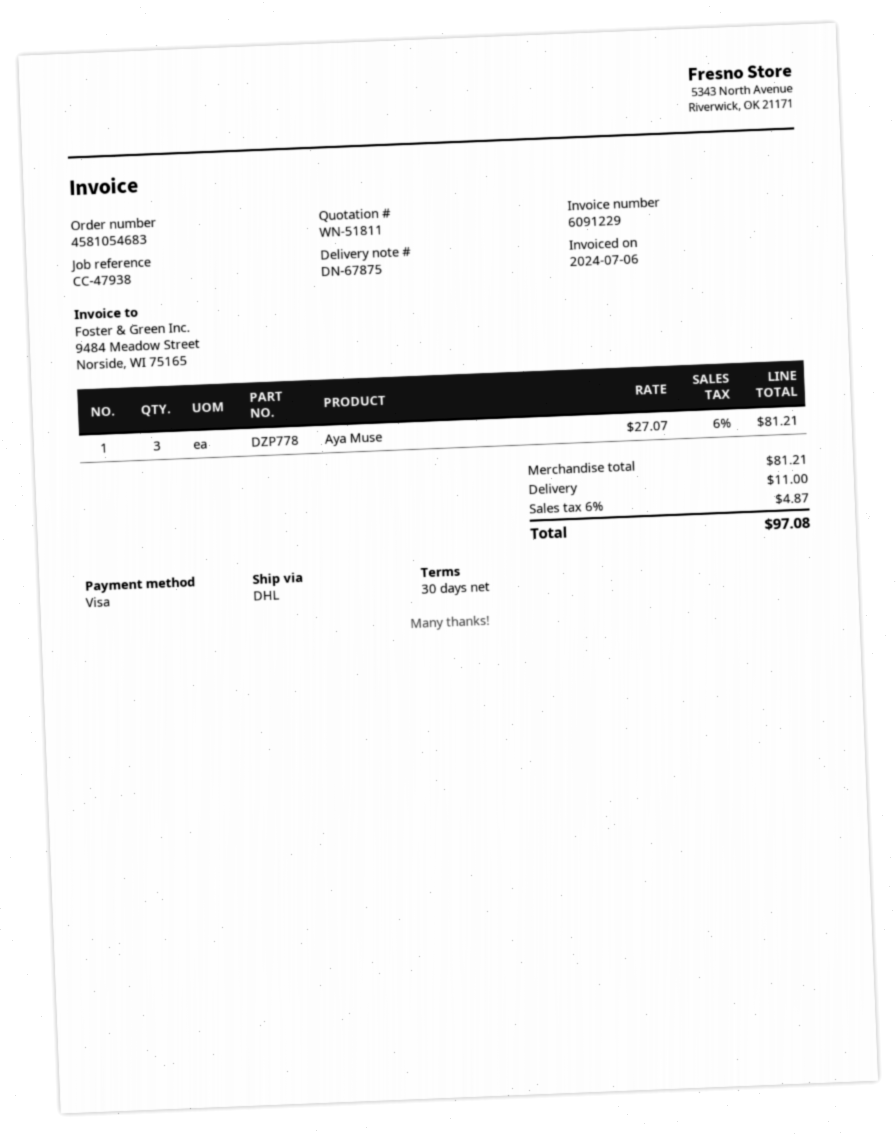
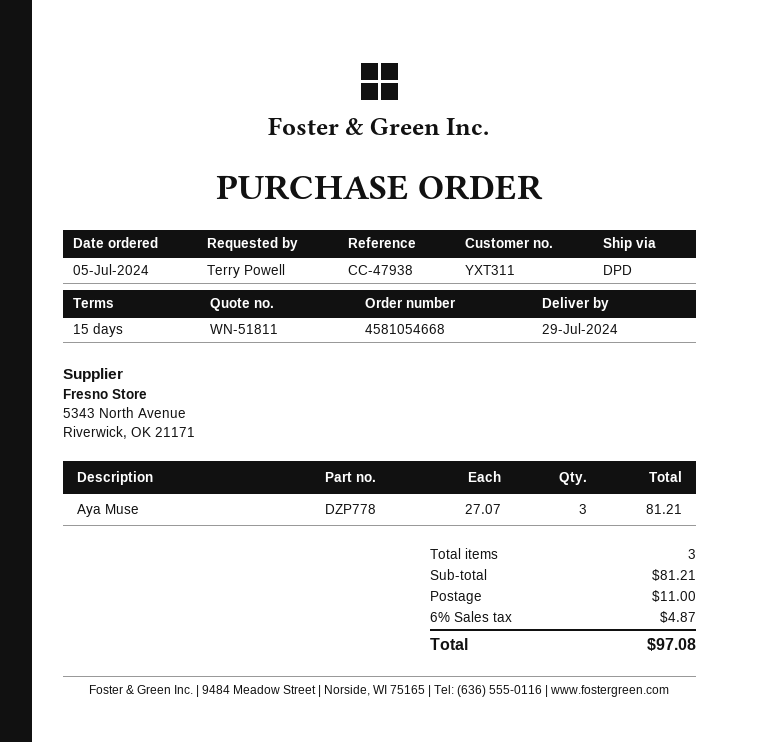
order number: 4581054683 -> 4581054668
payment terms: 30 days -> 15 days
shipping method: DHL -> DPD

